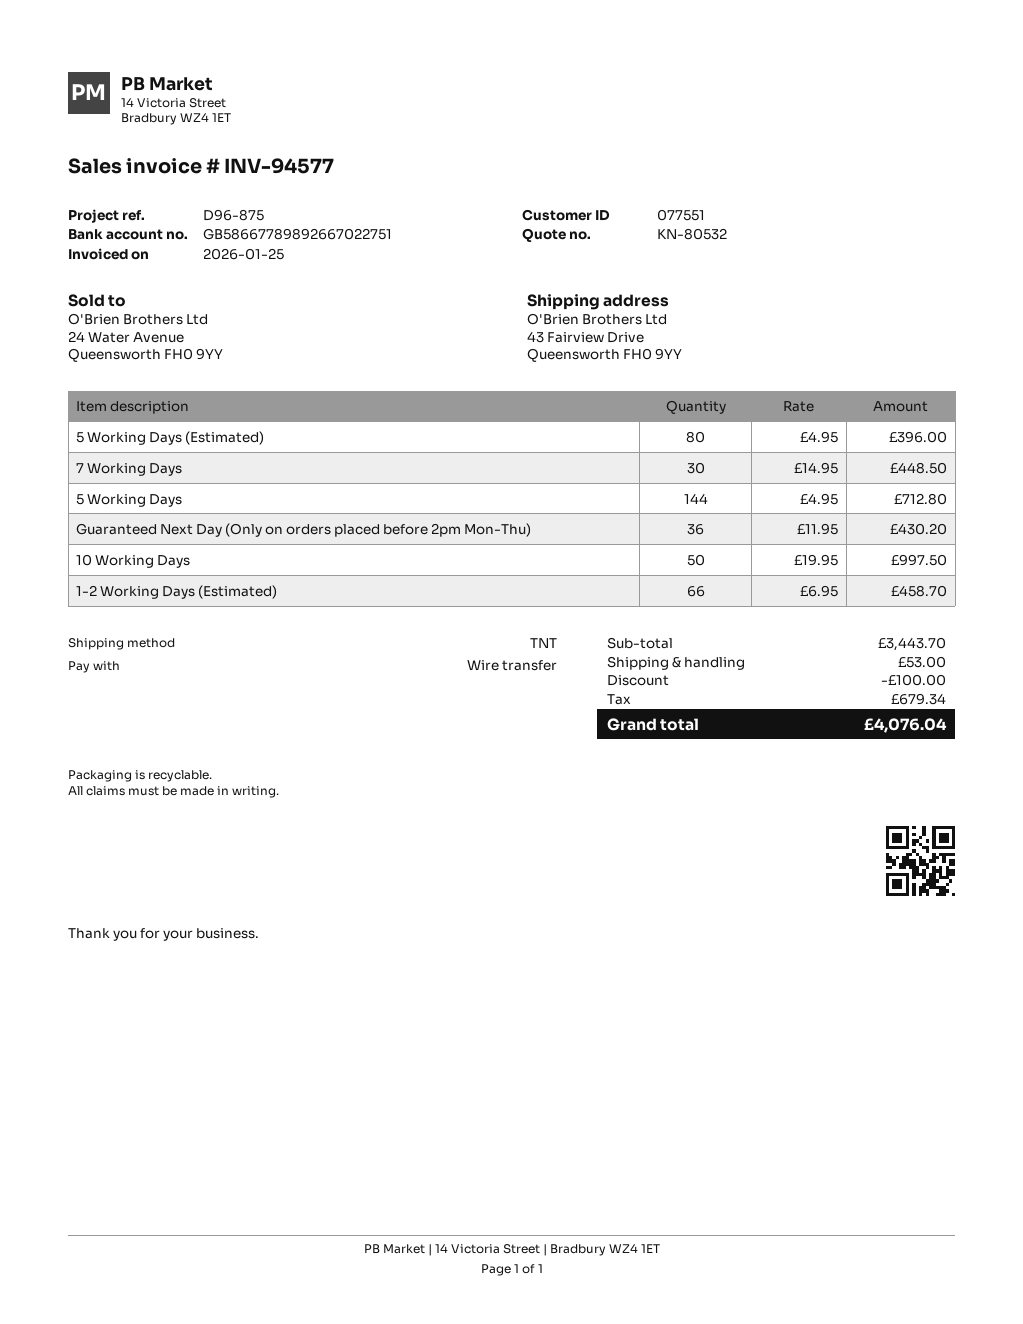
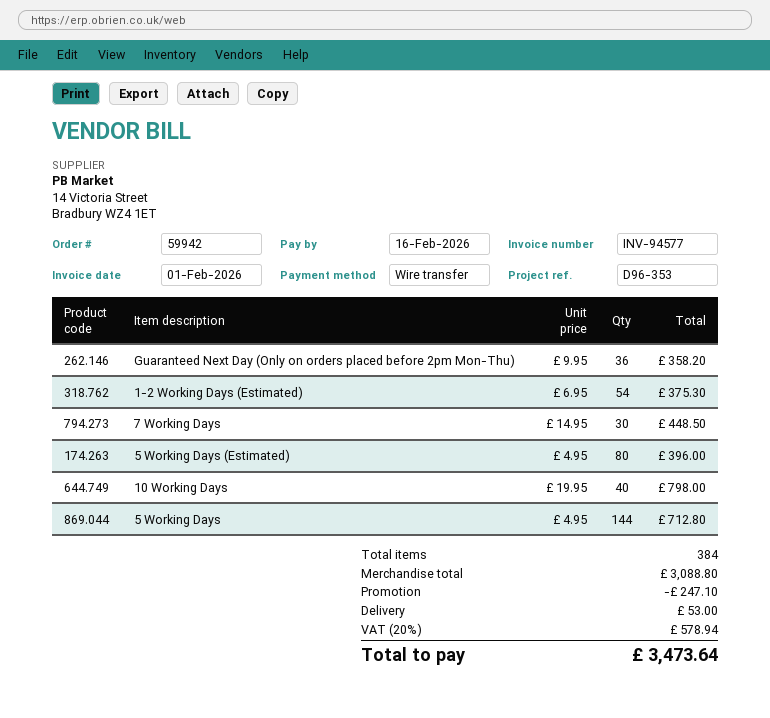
invoice date: 2026-01-25 -> 2026-02-01
reference: D96-875 -> D96-353
Guaranteed Next Day (Only on orders placed before 2pm Mon-Thu): 36 x 11.95 = 430.20 -> 36 x 9.95 = 358.20
10 Working Days: 50 x 19.95 = 997.50 -> 40 x 19.95 = 798.00
1-2 Working Days (Estimated): 66 x 6.95 = 458.70 -> 54 x 6.95 = 375.30
subtotal: 3443.70 -> 3088.80
discount: 100.00 -> 247.10
tax: 679.34 -> 578.94
total: 4076.04 -> 3473.64

